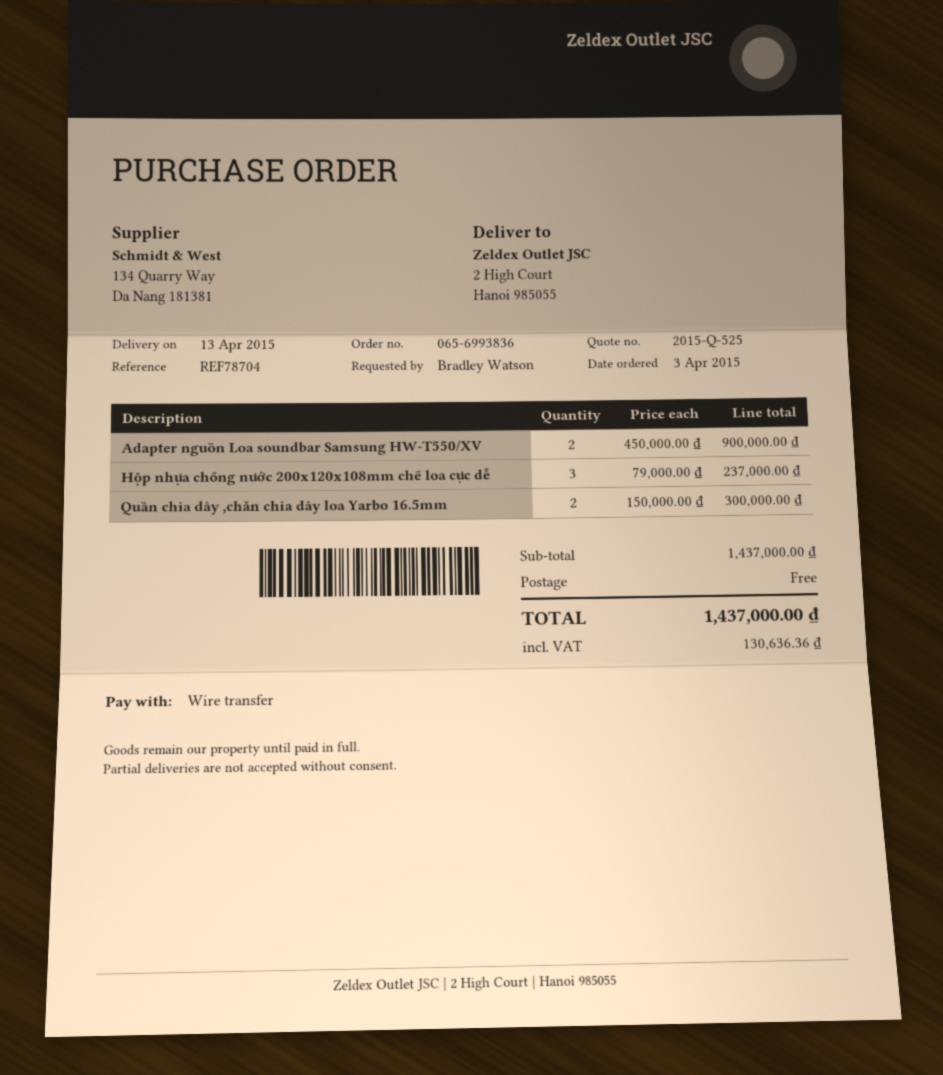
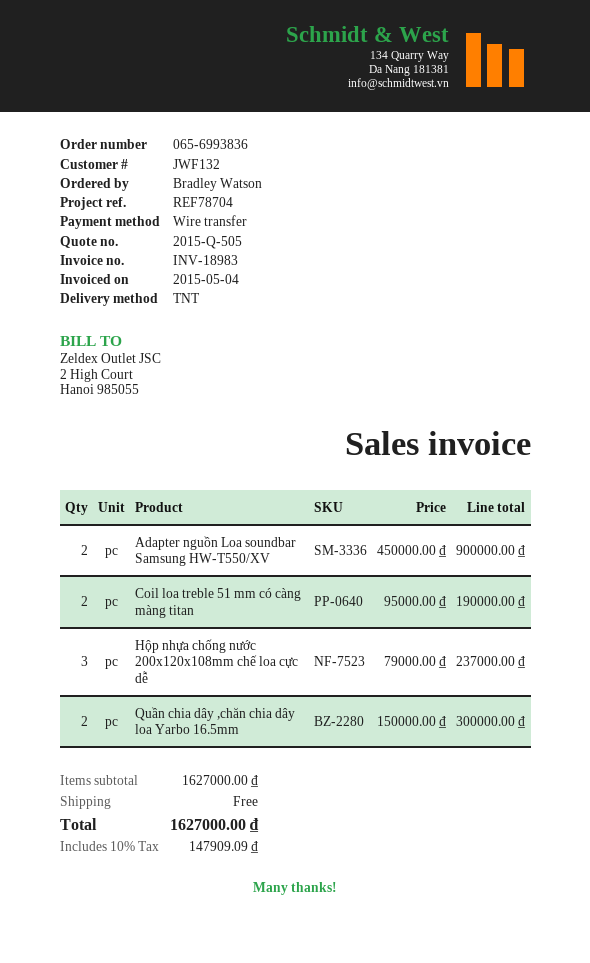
quote number: 2015-Q-525 -> 2015-Q-505
Coil loa treble 51 mm có càng màng titan: none -> 2 x 95000.00 = 190000.00
subtotal: 1437000.00 -> 1627000.00
tax: 130636.36 -> 147909.09
total: 1437000.00 -> 1627000.00

